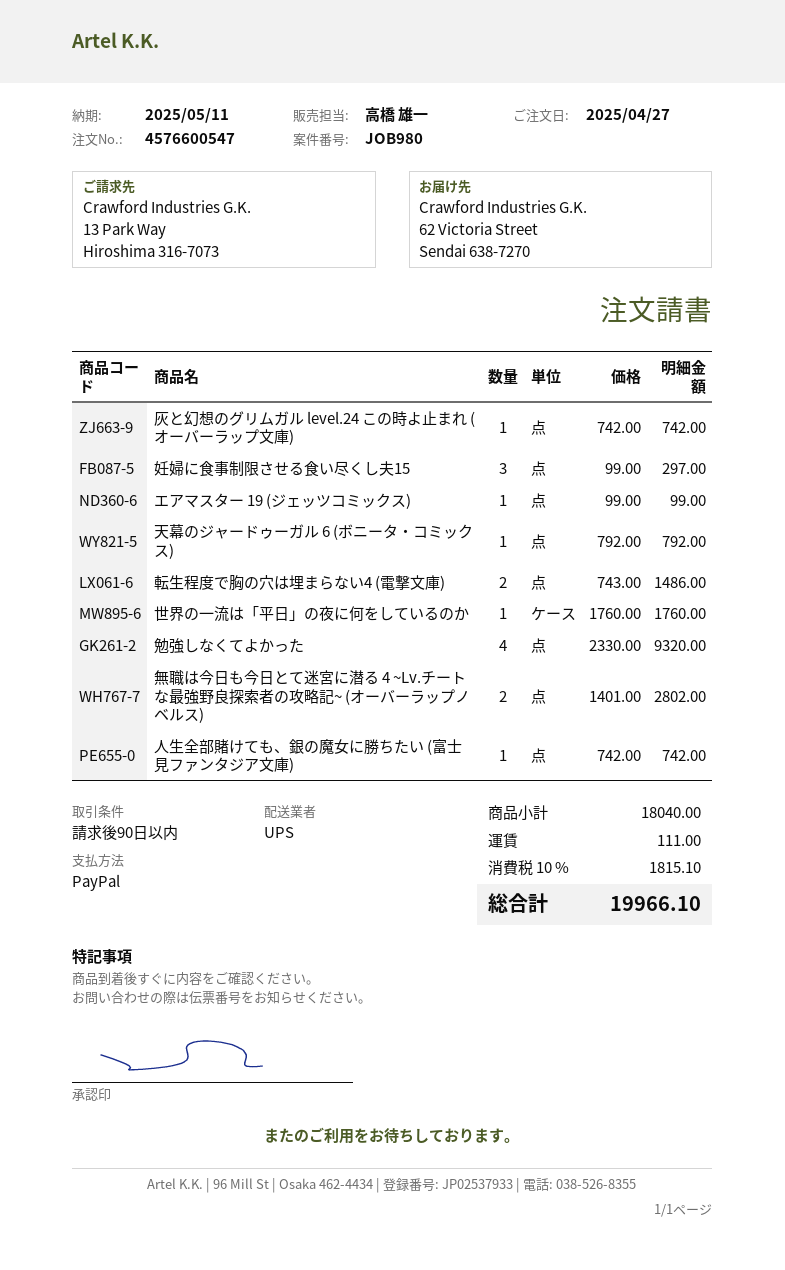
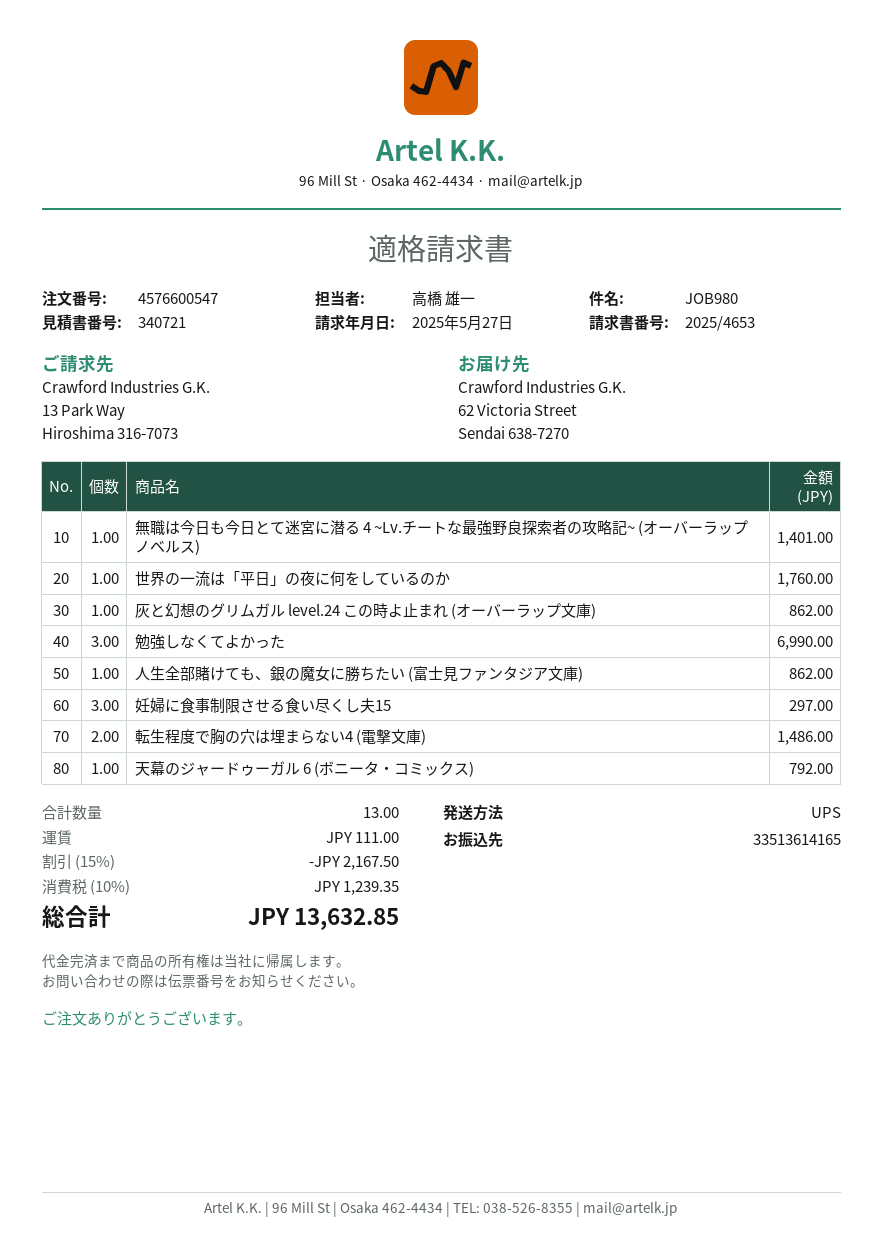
灰と幻想のグリムガル level.24 この時よ止まれ (オーバーラップ文庫): 1 for 742.00 -> 1 for 862.00
エアマスター 19 (ジェッツコミックス): 1 for 99.00 -> none
勉強しなくてよかった: 4 for 9320.00 -> 3 for 6990.00
無職は今日も今日とて迷宮に潜る 4 ~Lv.チートな最強野良探索者の攻略記~ (オーバーラップノベルス): 2 for 2802.00 -> 1 for 1401.00
人生全部賭けても、銀の魔女に勝ちたい (富士見ファンタジア文庫): 1 for 742.00 -> 1 for 862.00
discount: none -> 15% = 2167.50
tax: 10% = 1815.10 -> 10% = 1239.35
total: 19966.10 -> 13632.85

